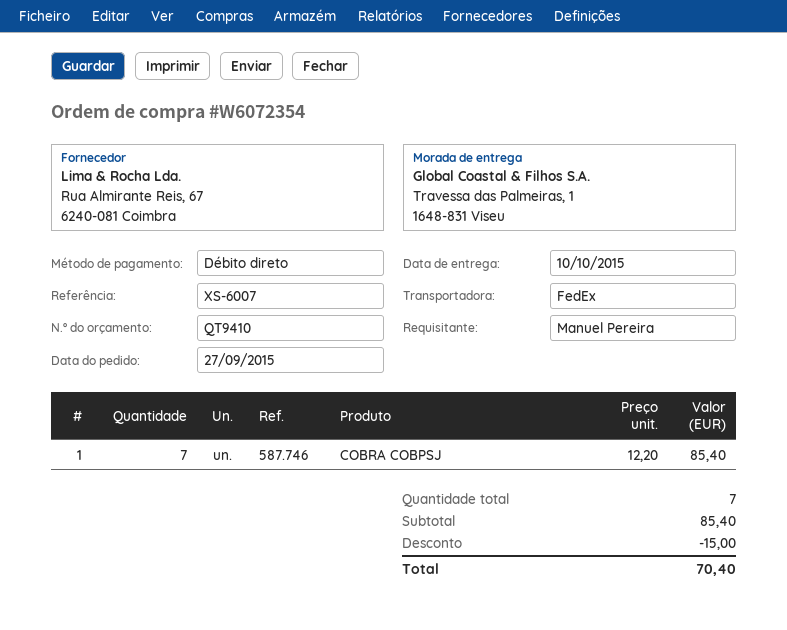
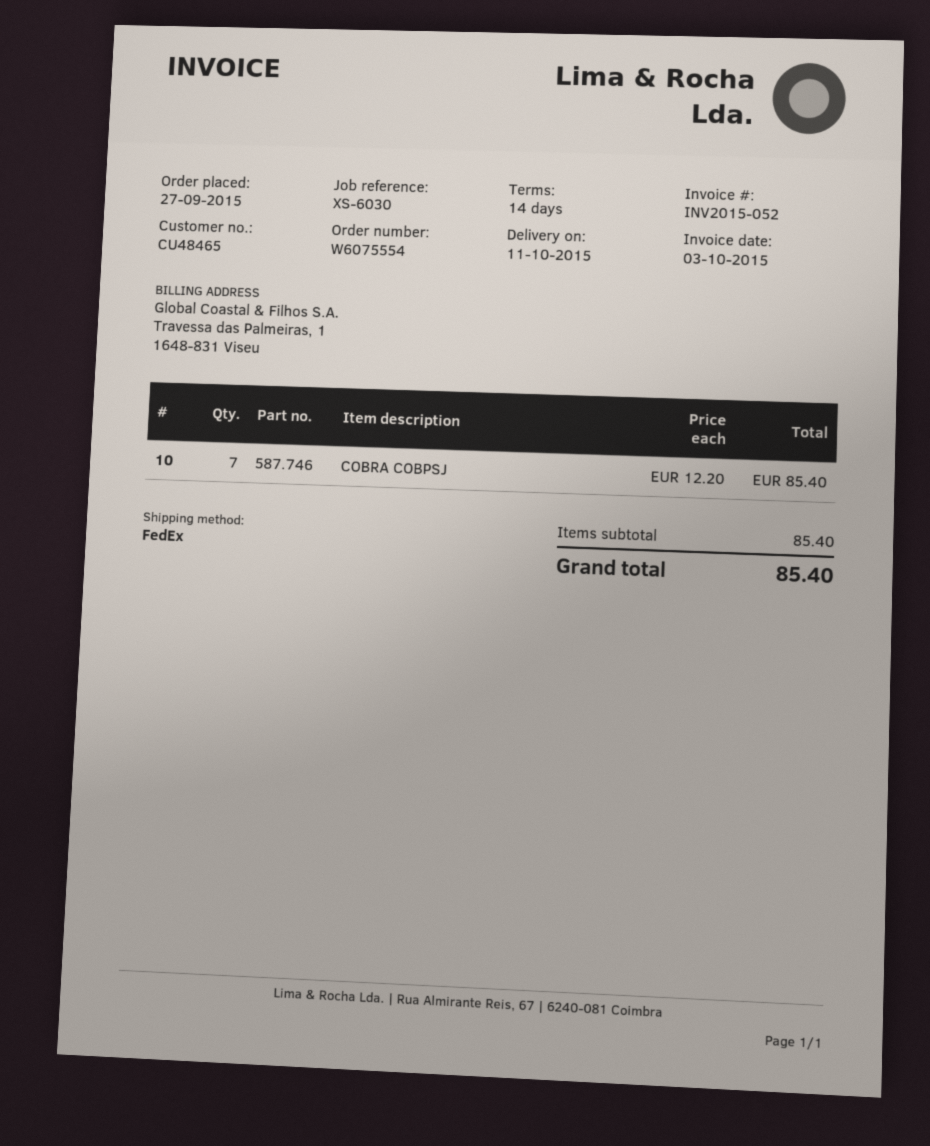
order number: W6072354 -> W6075554
delivery date: 2015-10-10 -> 2015-10-11
reference: XS-6007 -> XS-6030
discount: 15.00 -> none
total: 70.40 -> 85.40

